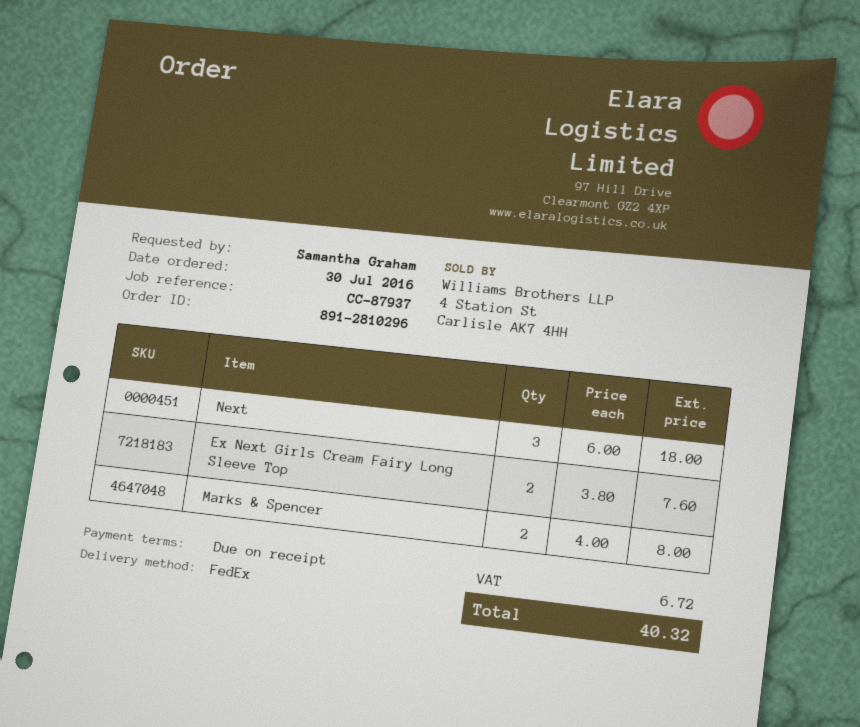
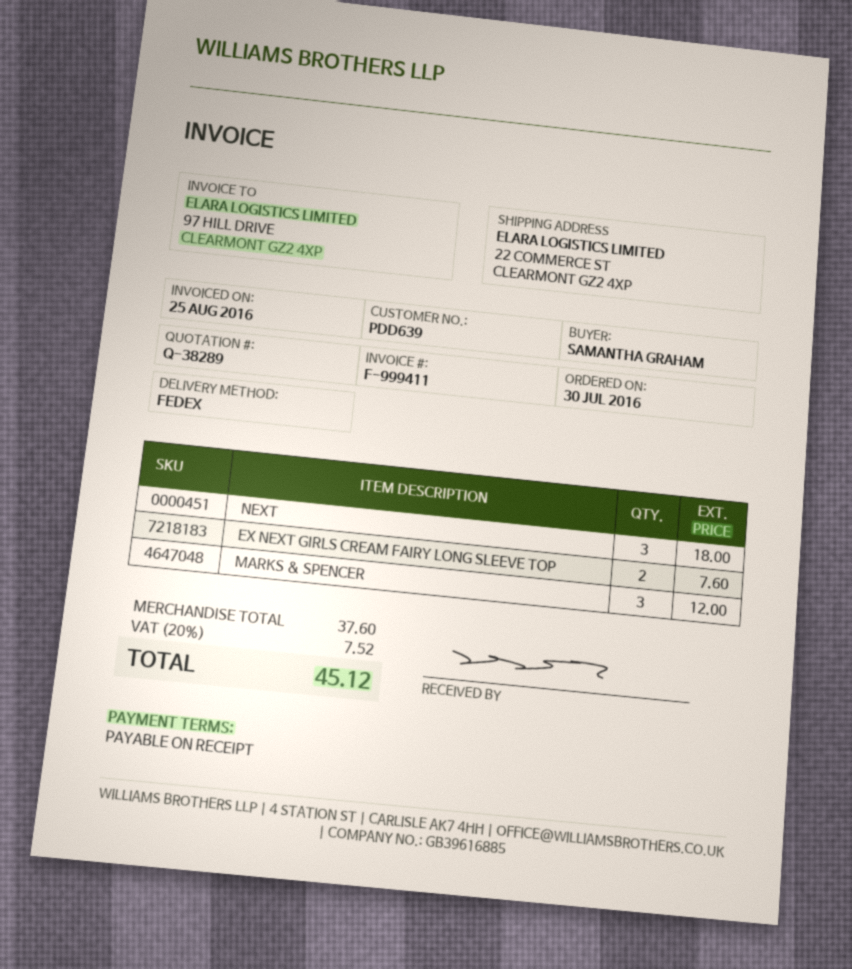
Marks & Spencer: 2 for 8.00 -> 3 for 12.00
tax: 6.72 -> 7.52
total: 40.32 -> 45.12

